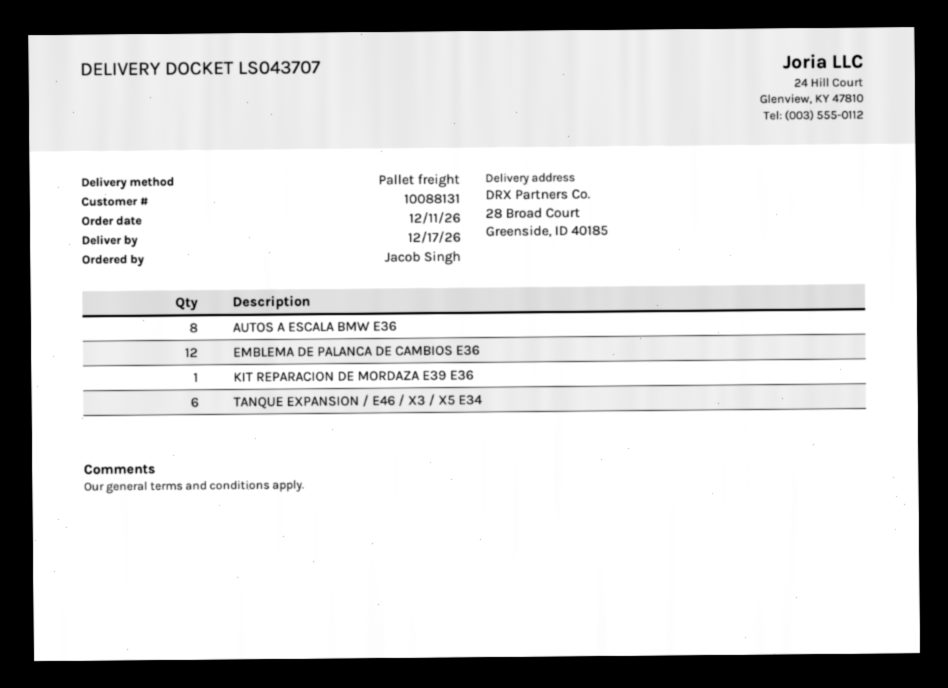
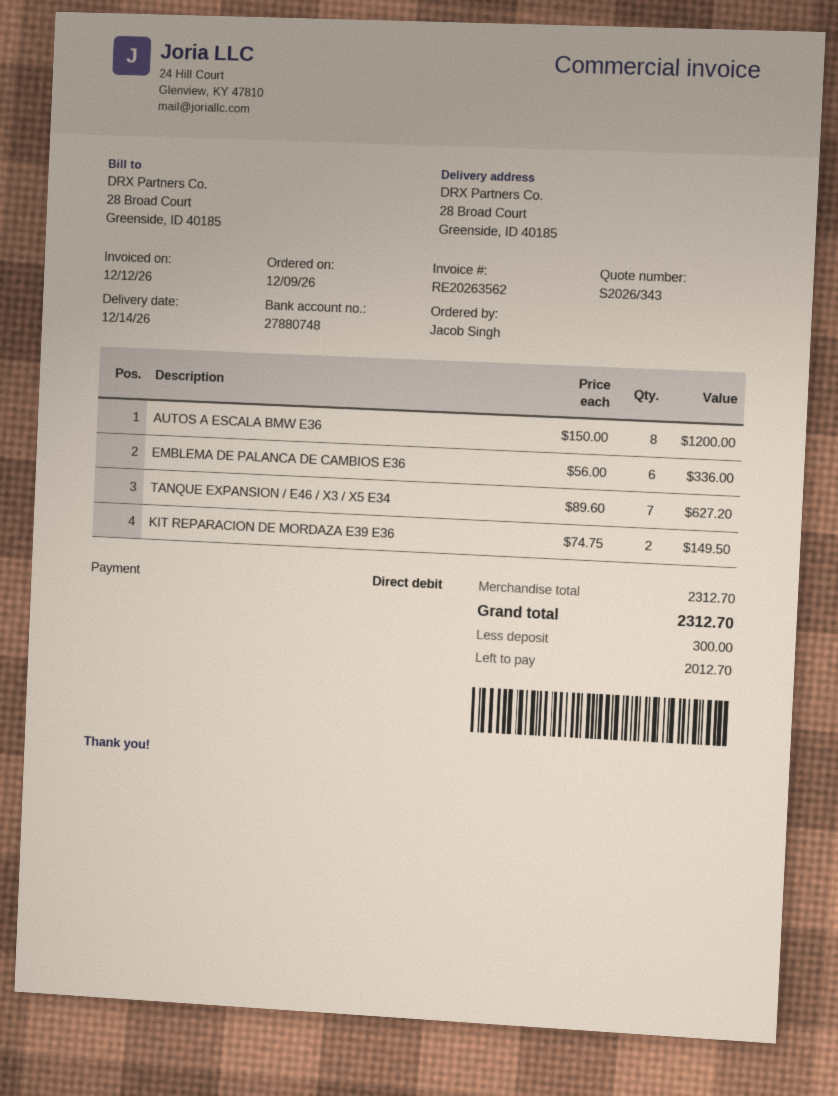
order date: 2026-12-11 -> 2026-12-09
delivery date: 2026-12-17 -> 2026-12-14
EMBLEMA DE PALANCA DE CAMBIOS E36: 12 -> 6
KIT REPARACION DE MORDAZA E39 E36: 1 -> 2
TANQUE EXPANSION / E46 / X3 / X5 E34: 6 -> 7

